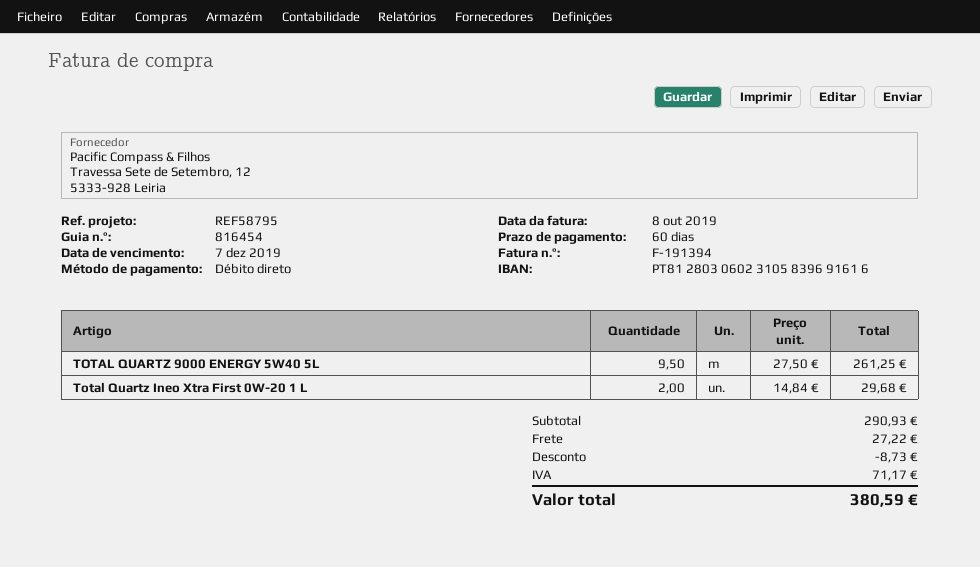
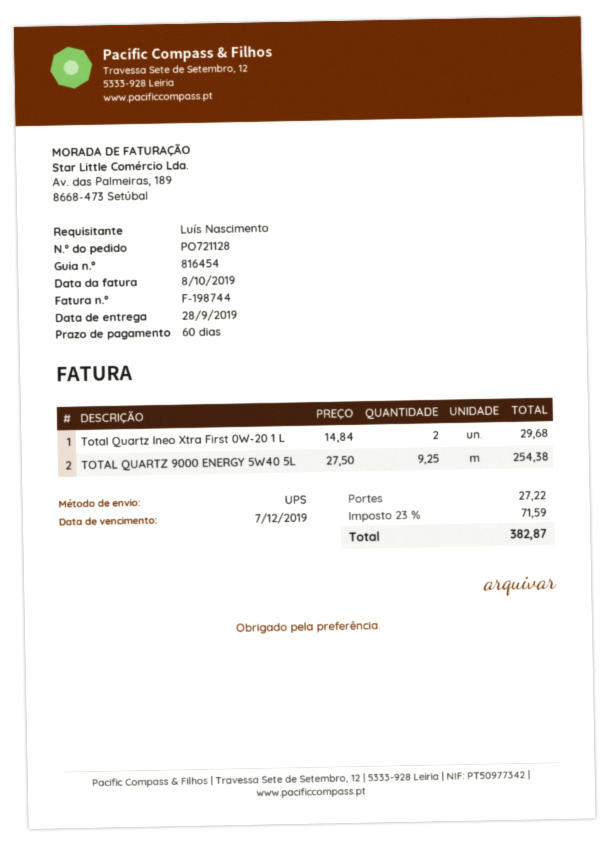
invoice number: F-191394 -> F-198744
TOTAL QUARTZ 9000 ENERGY 5W40 5L: 9.5 x 27.50 = 261.25 -> 9.25 x 27.50 = 254.38
discount: 8.73 -> none
tax: 71.17 -> 71.59
total: 380.59 -> 382.87

